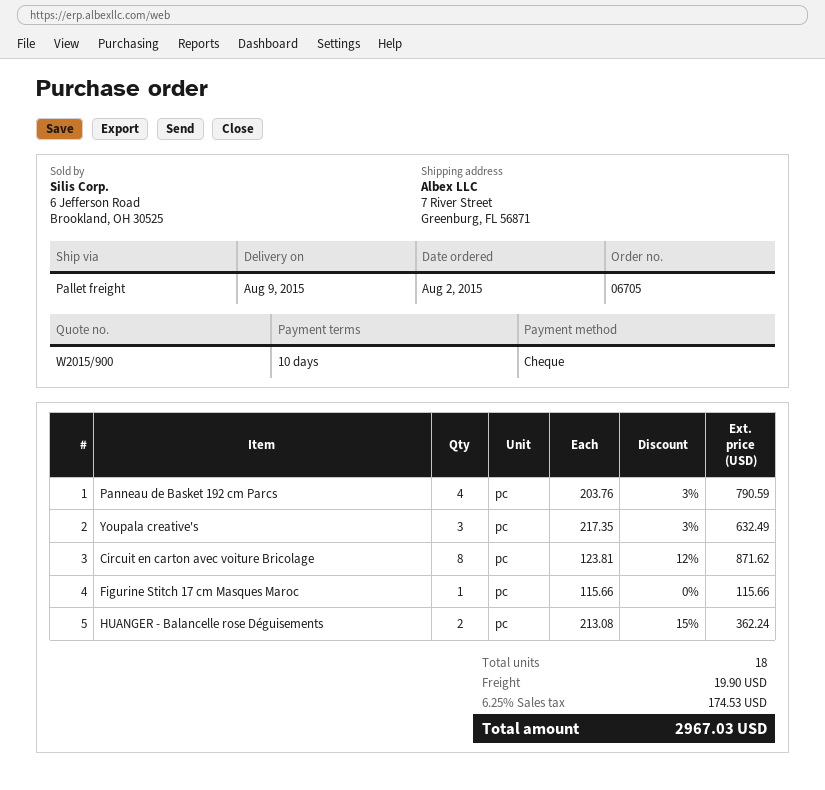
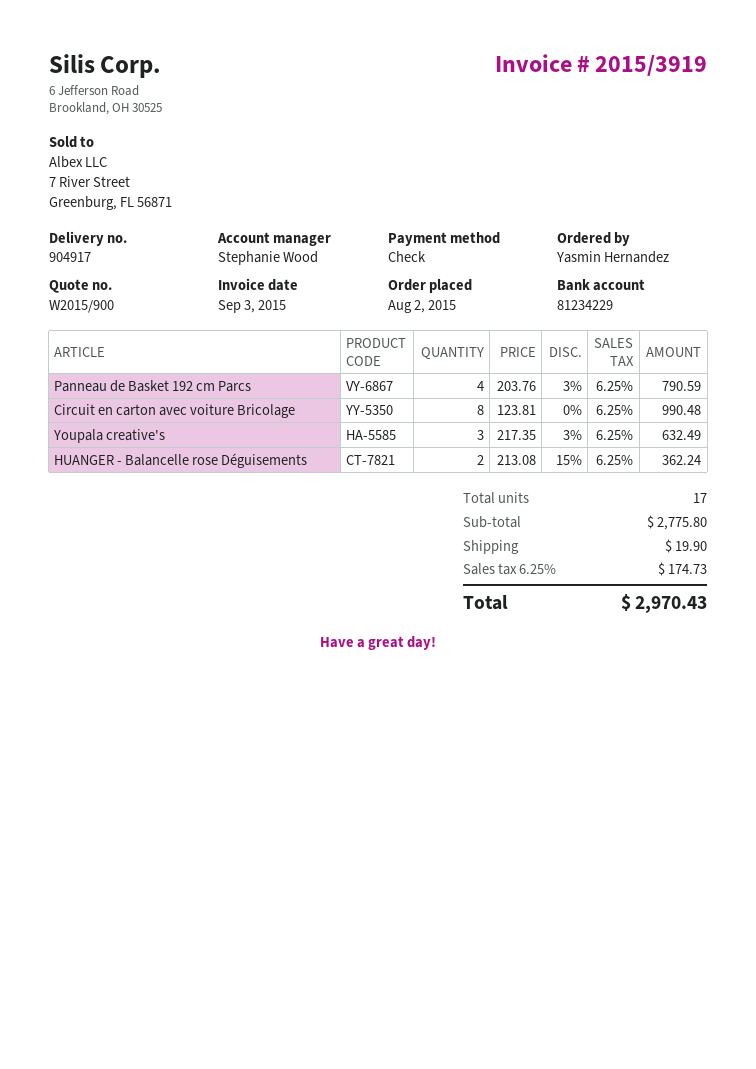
Circuit en carton avec voiture Bricolage: 8 x 123.81 - 12% = 871.62 -> 8 x 123.81 = 990.48
Figurine Stitch 17 cm Masques Maroc: 1 x 115.66 = 115.66 -> none
total quantity: 18 -> 17
tax: 6.25% = 174.53 -> 6.25% = 174.73
total: 2967.03 -> 2970.43

